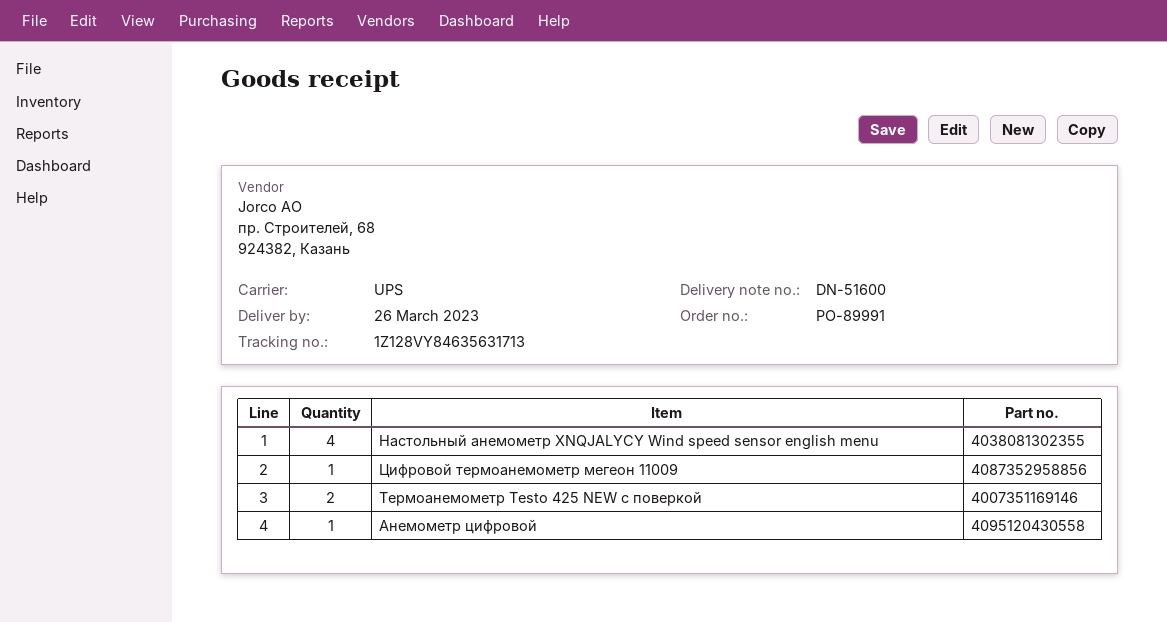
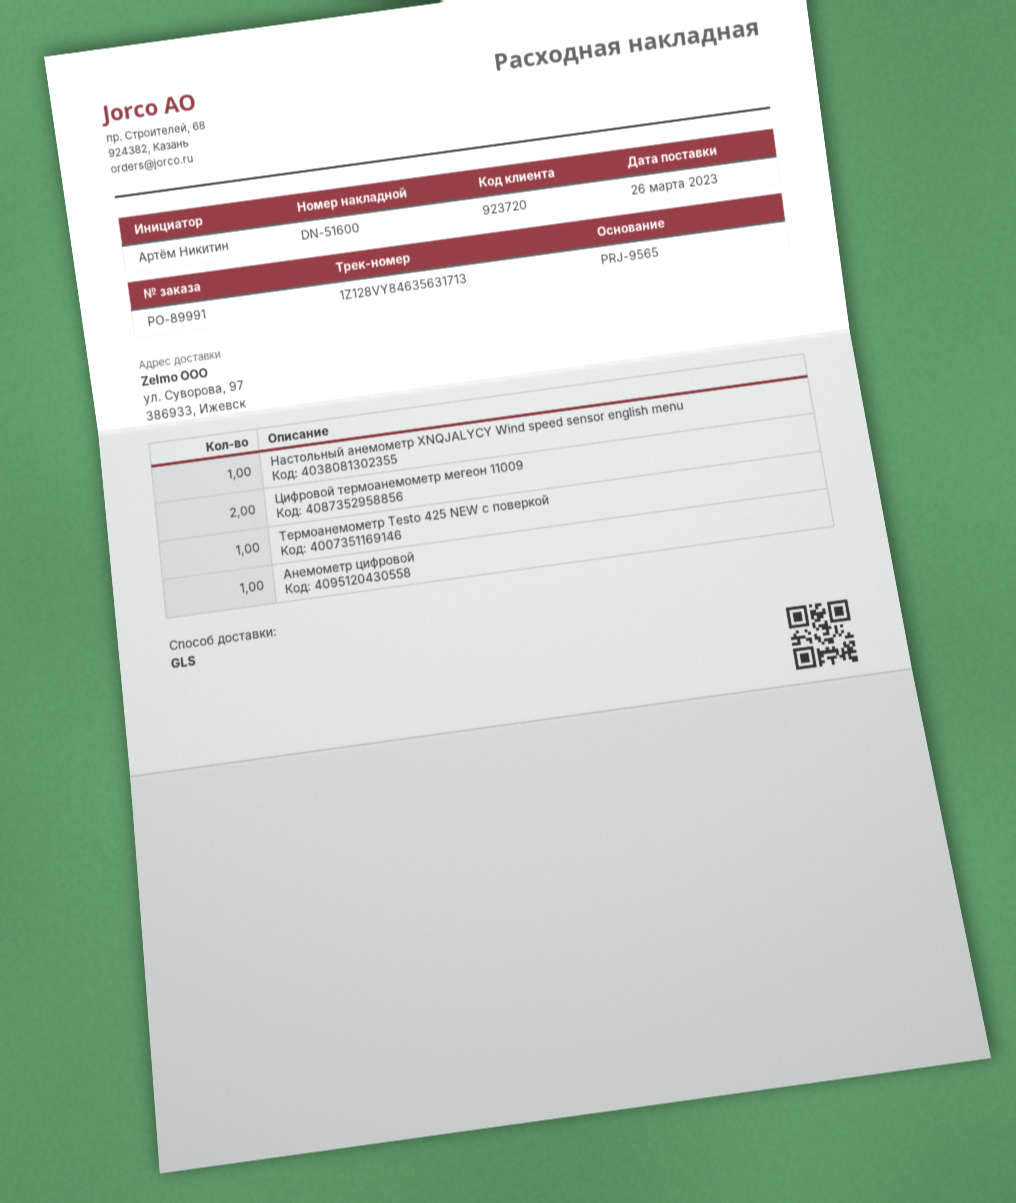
shipping method: UPS -> GLS
Настольный анемометр XNQJALYCY Wind speed sensor english menu: 4 -> 1
Цифровой термоанемометр мегеон 11009: 1 -> 2
Термоанемометр Testo 425 NEW с поверкой: 2 -> 1

